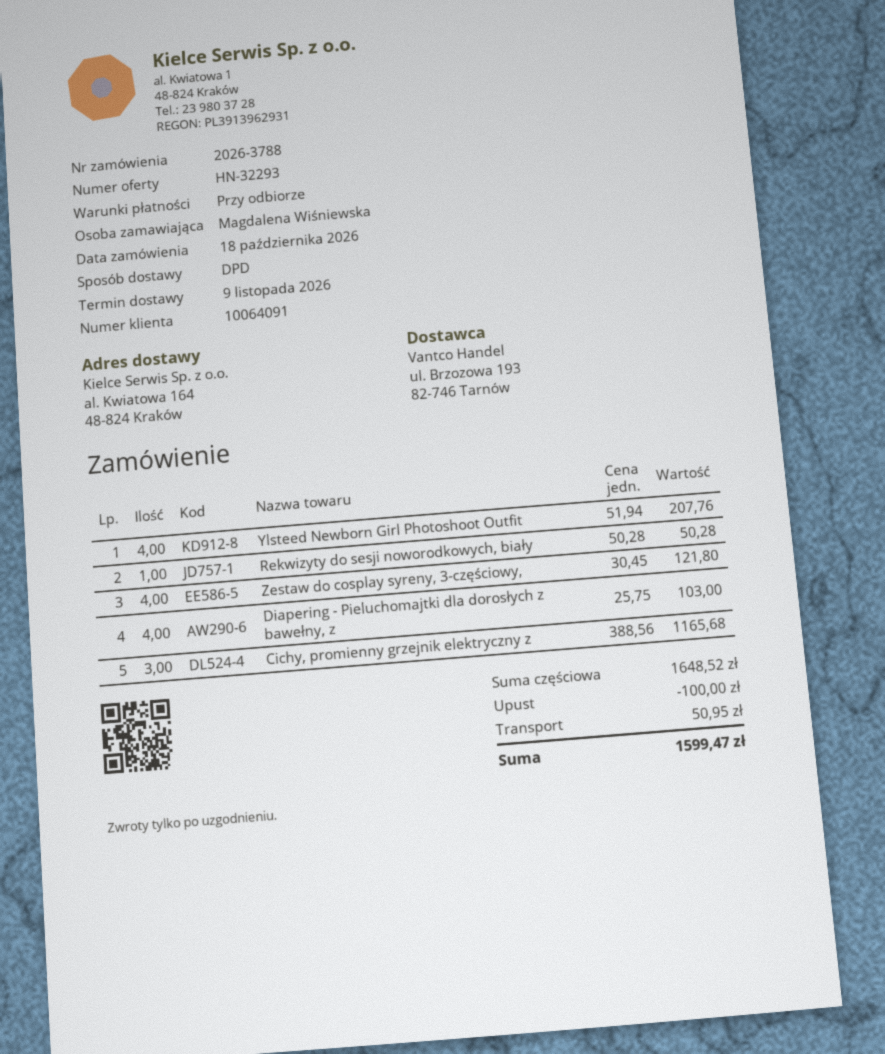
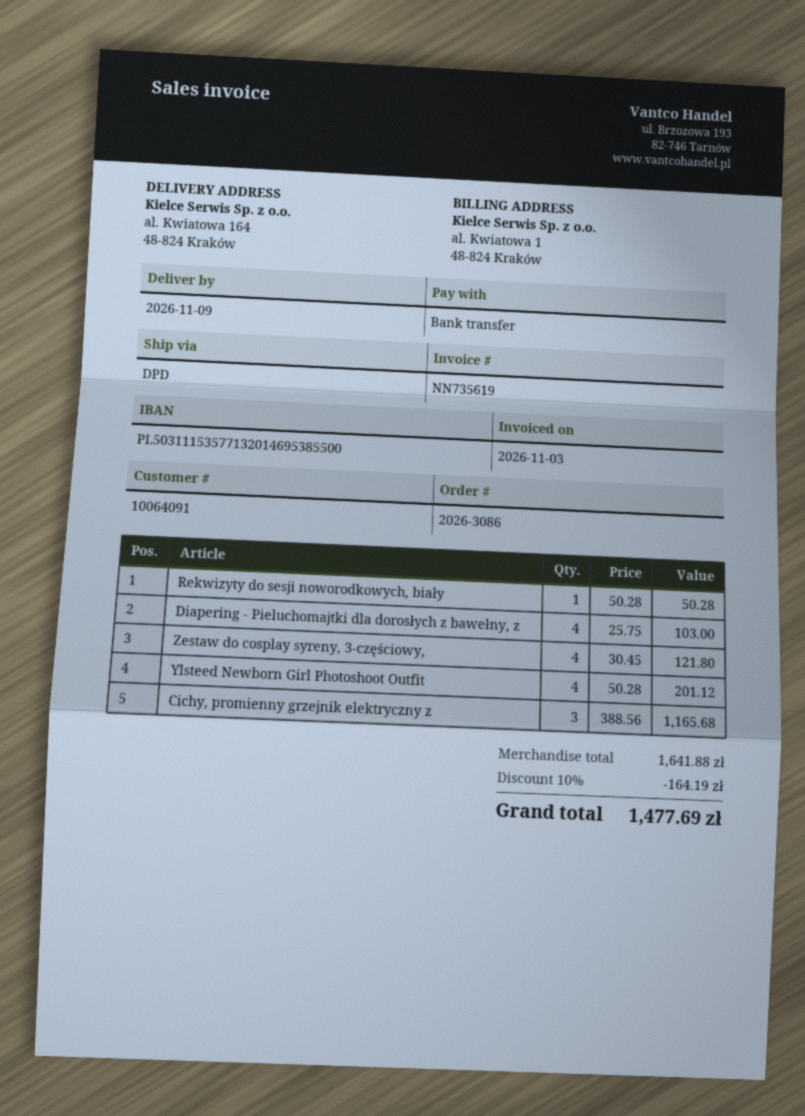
order number: 2026-3788 -> 2026-3086
Ylsteed Newborn Girl Photoshoot Outfit: 4 x 51.94 = 207.76 -> 4 x 50.28 = 201.12
subtotal: 1648.52 -> 1641.88
discount: 100.00 -> 164.19
shipping: 50.95 -> none
total: 1599.47 -> 1477.69

